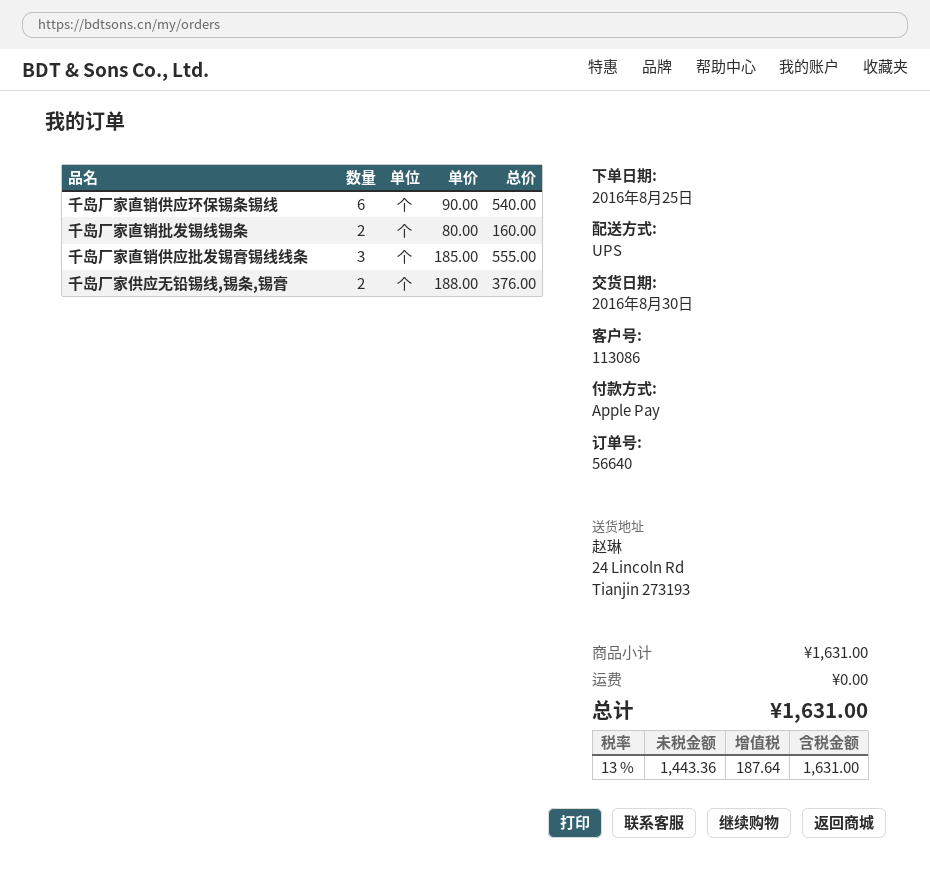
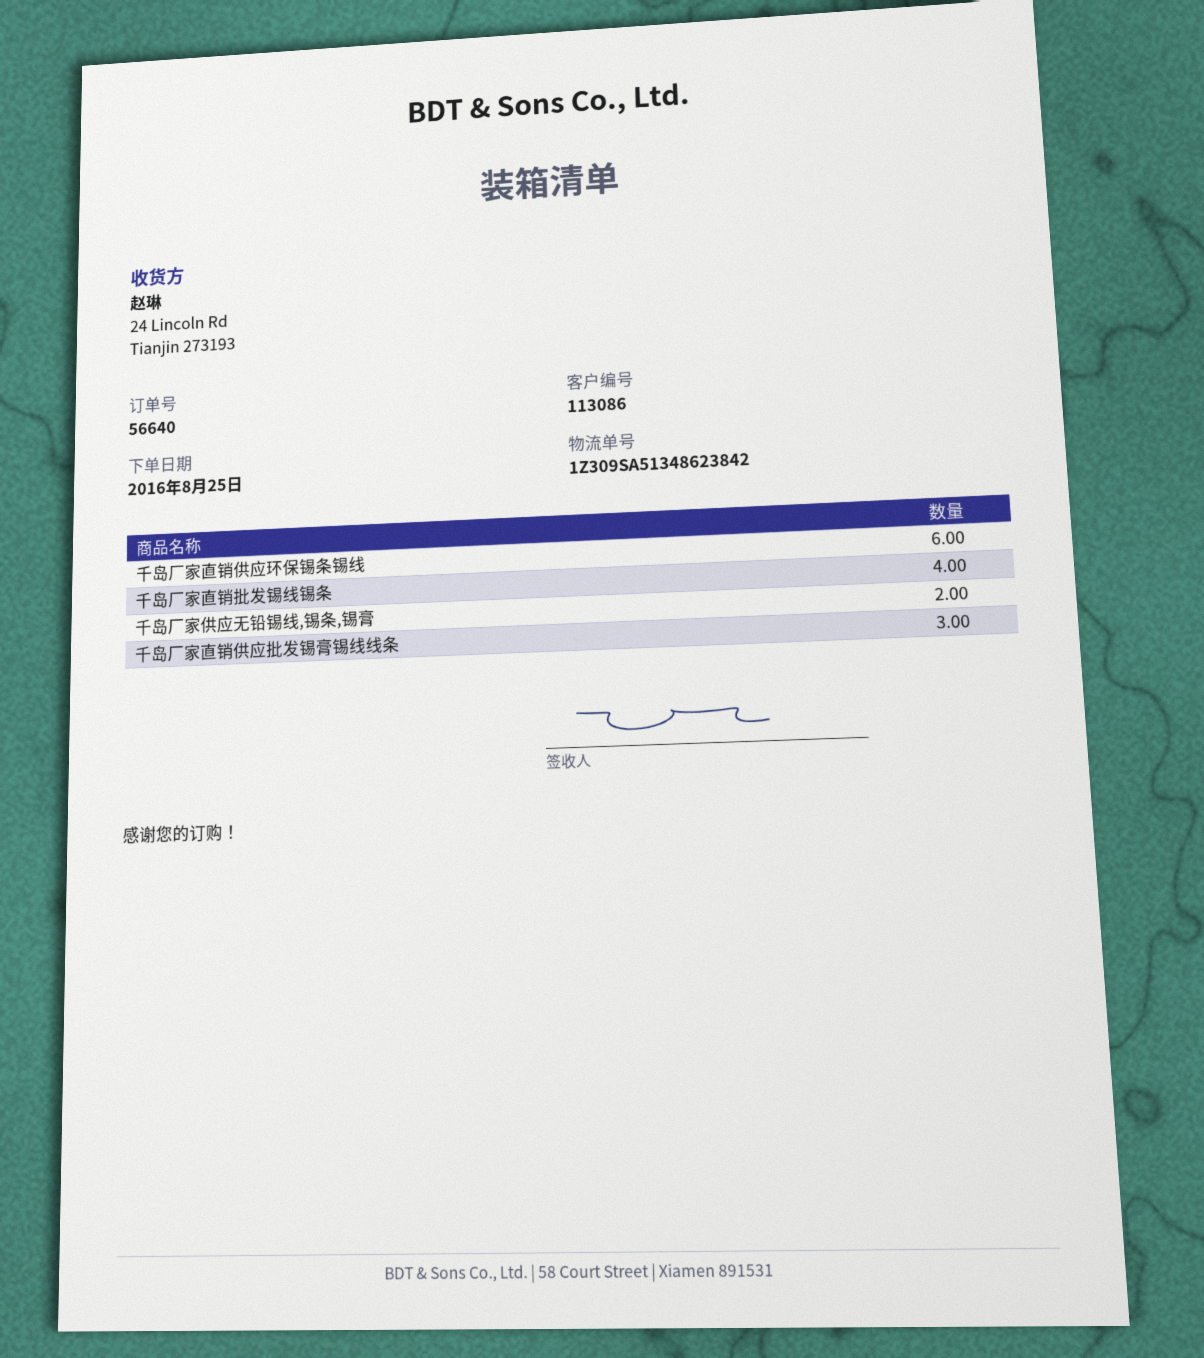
千岛厂家直销批发锡线锡条: 2 -> 4

